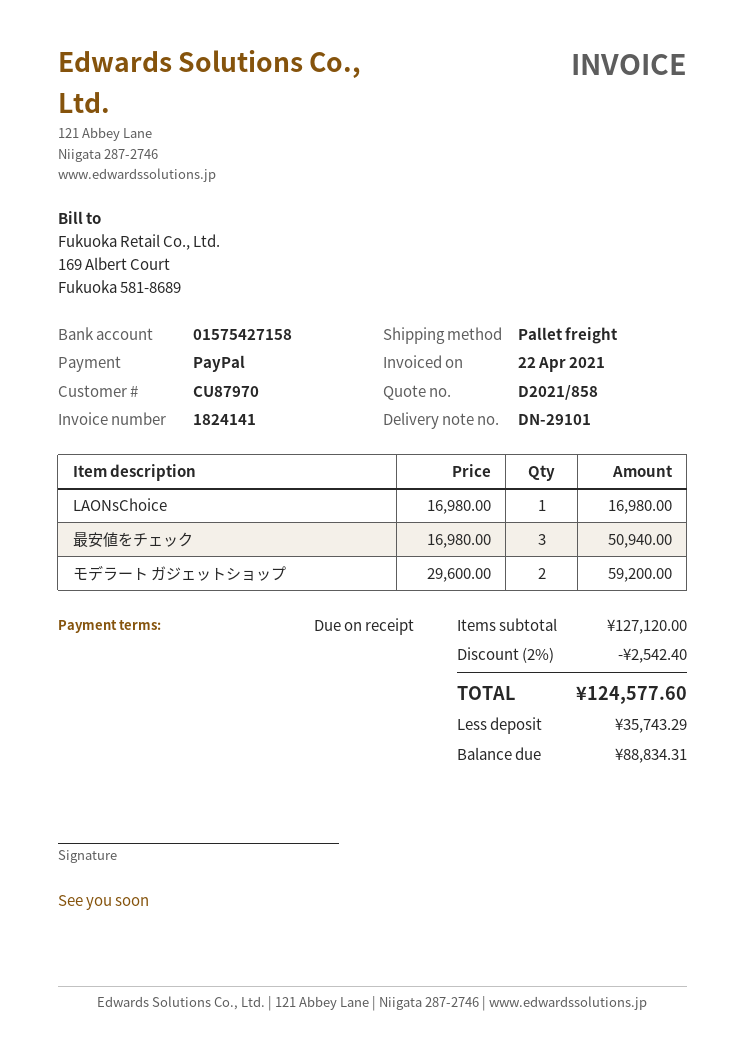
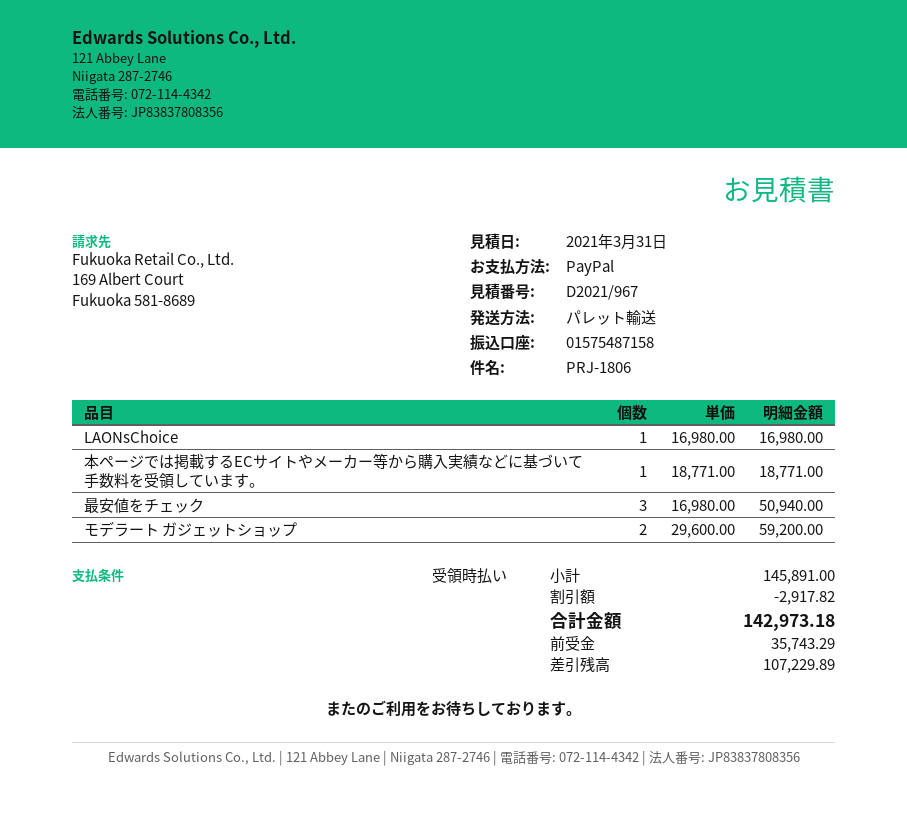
quote number: D2021/858 -> D2021/967
bank account: 01575427158 -> 01575487158
本ページでは掲載するECサイトやメーカー等から購入実績などに基づいて手数料を受領しています。: none -> 1 x 18771.00 = 18771.00
subtotal: 127120.00 -> 145891.00
discount: 2542.40 -> 2917.82
total: 124577.60 -> 142973.18
balance: 88834.31 -> 107229.89

